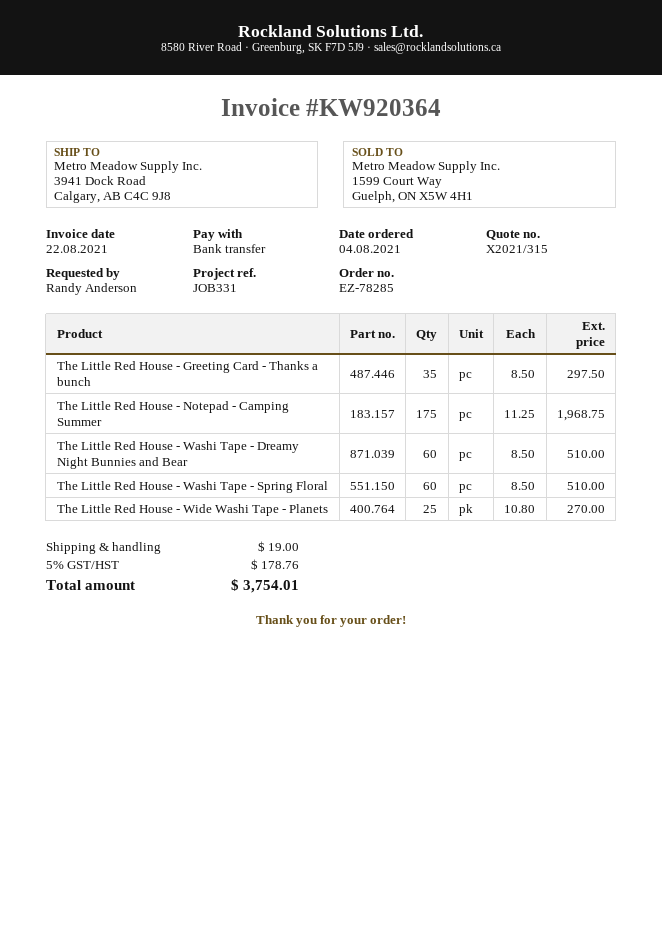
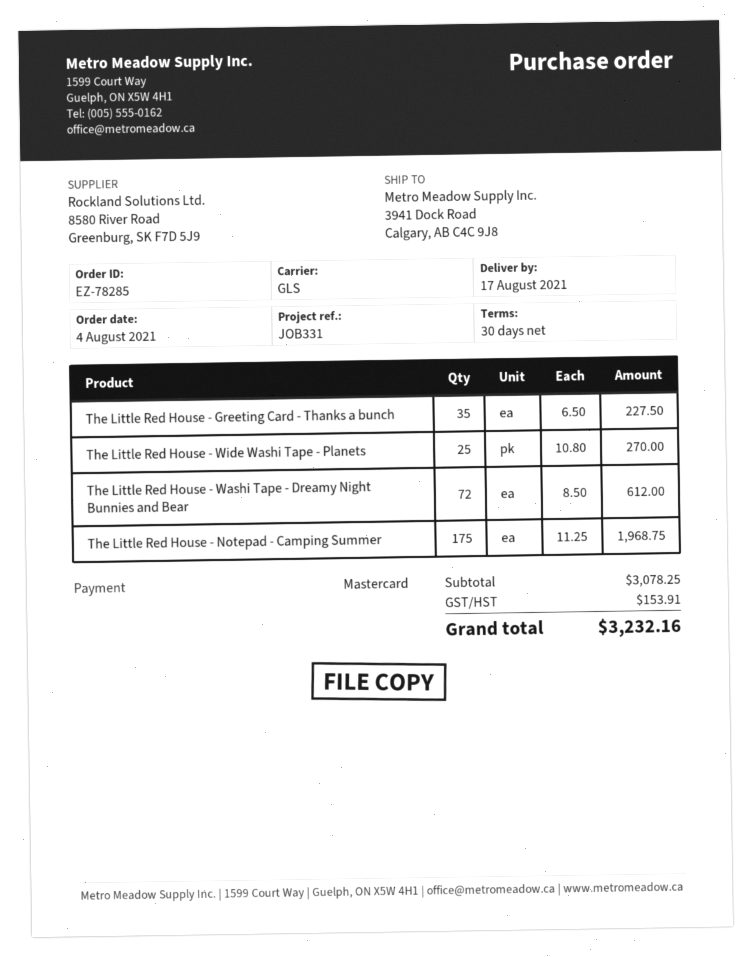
payment method: bank transfer -> Mastercard
The Little Red House - Greeting Card - Thanks a bunch: 35 x 8.50 = 297.50 -> 35 x 6.50 = 227.50
The Little Red House - Washi Tape - Dreamy Night Bunnies and Bear: 60 x 8.50 = 510.00 -> 72 x 8.50 = 612.00
The Little Red House - Washi Tape - Spring Floral: 60 x 8.50 = 510.00 -> none
shipping: 19.00 -> none
tax: 178.76 -> 153.91
total: 3754.01 -> 3232.16

